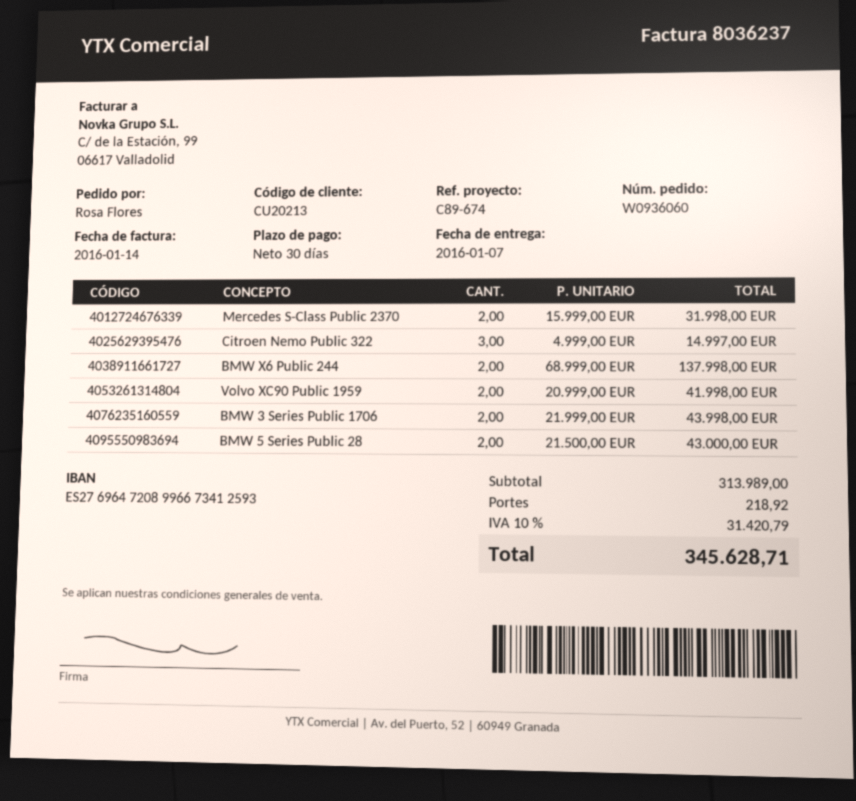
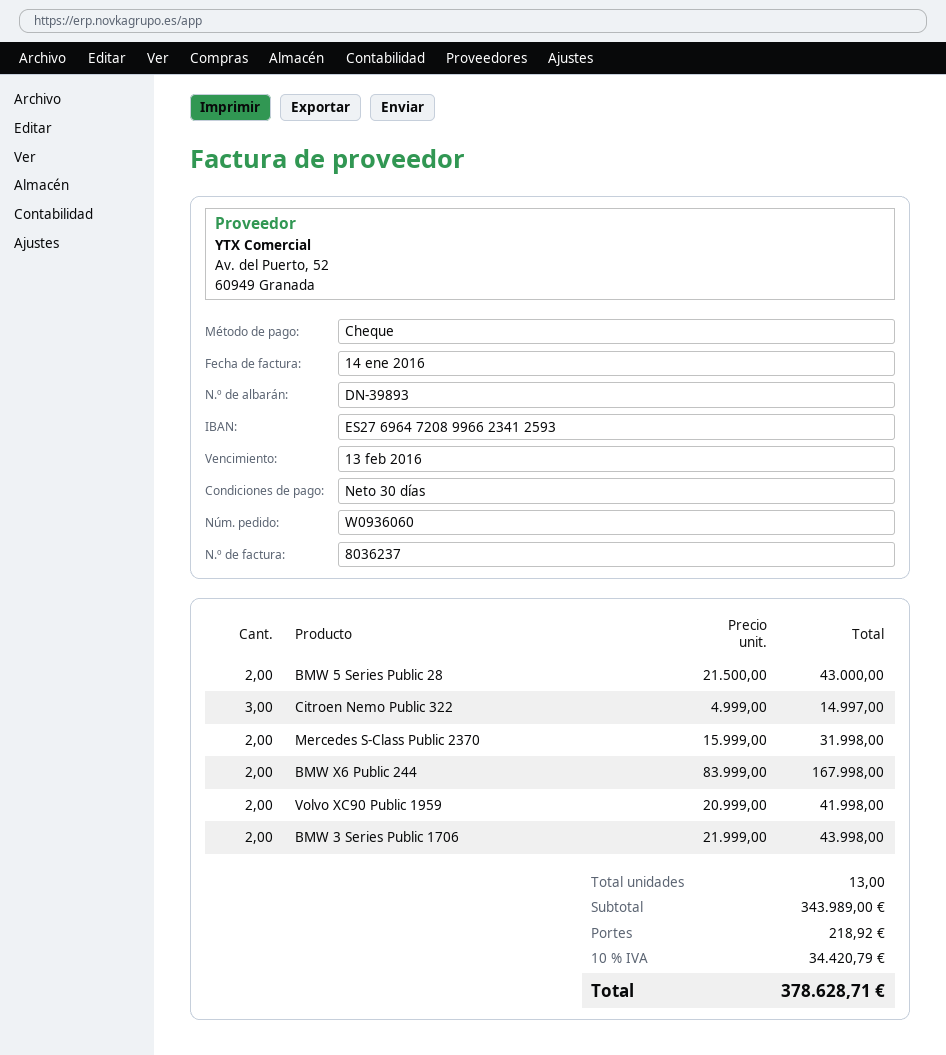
bank account: ES2769647208996673412593 -> ES2769647208996623412593
BMW X6 Public 244: 2 x 68999.00 = 137998.00 -> 2 x 83999.00 = 167998.00
subtotal: 313989.00 -> 343989.00
tax: 10% = 31420.79 -> 10% = 34420.79
total: 345628.71 -> 378628.71

